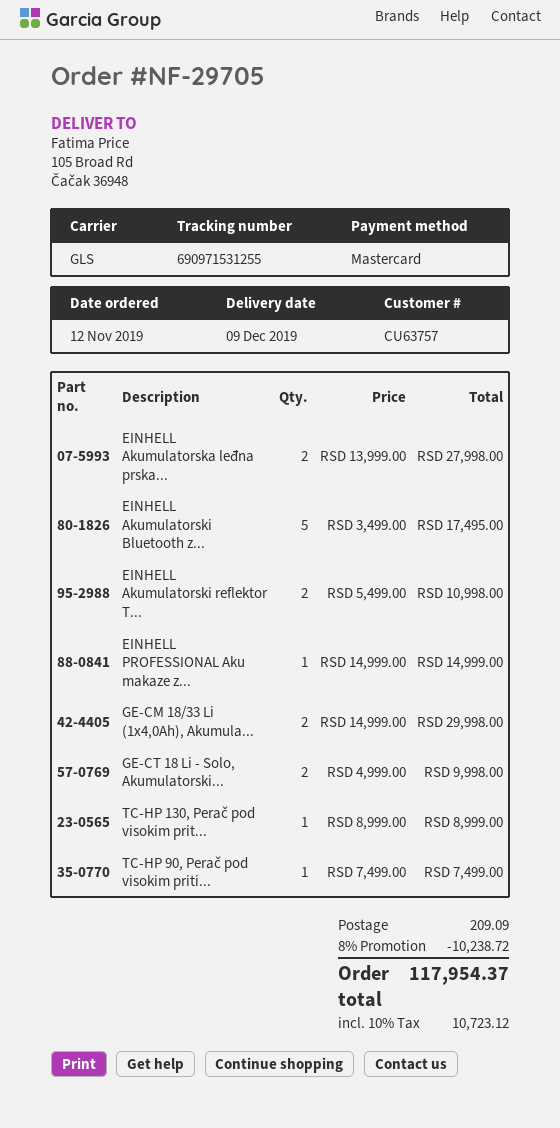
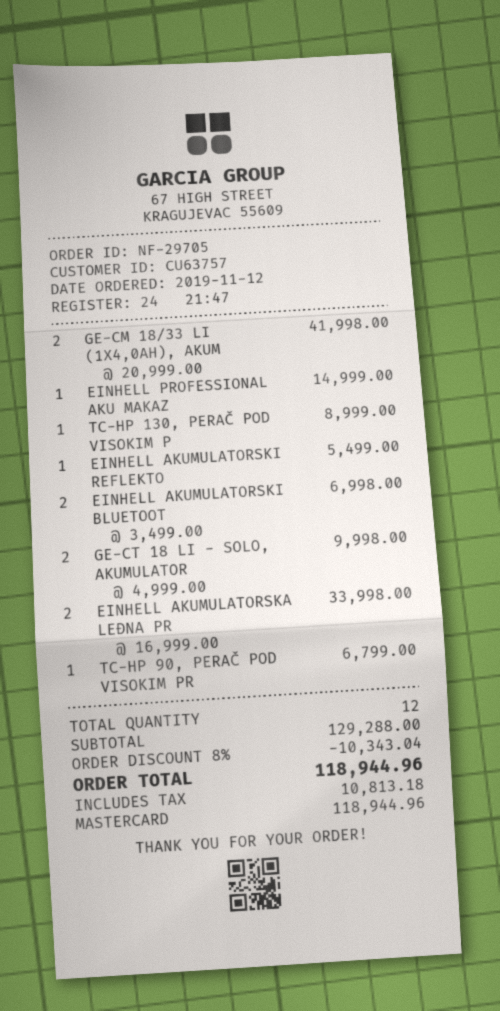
EINHELL Akumulatorska leđna prska...: 2 x 13999.00 = 27998.00 -> 2 x 16999.00 = 33998.00
EINHELL Akumulatorski Bluetooth z...: 5 x 3499.00 = 17495.00 -> 2 x 3499.00 = 6998.00
EINHELL Akumulatorski reflektor T...: 2 x 5499.00 = 10998.00 -> 1 x 5499.00 = 5499.00
GE-CM 18/33 Li (1x4,0Ah), Akumula...: 2 x 14999.00 = 29998.00 -> 2 x 20999.00 = 41998.00
TC-HP 90, Perač pod visokim priti...: 1 x 7499.00 = 7499.00 -> 1 x 6799.00 = 6799.00
discount: 8% = 10238.72 -> 8% = 10343.04
shipping: 209.09 -> none
tax: 10723.12 -> 10813.18
total: 117954.37 -> 118944.96

